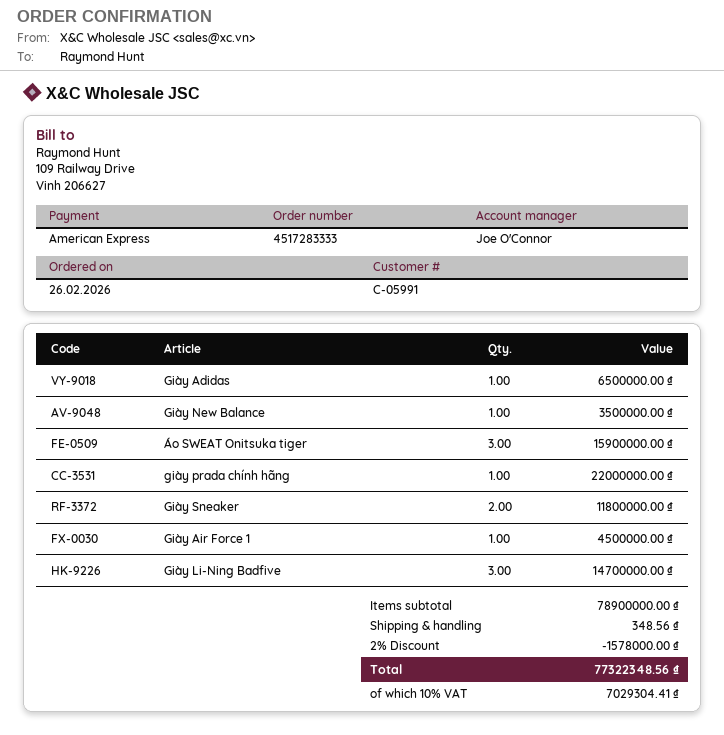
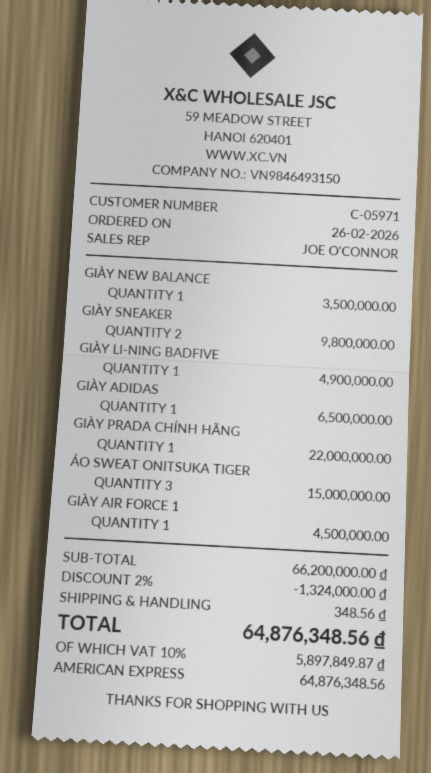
customer number: C-05991 -> C-05971
Áo SWEAT Onitsuka tiger: 3 for 15900000.00 -> 3 for 15000000.00
Giày Sneaker: 2 for 11800000.00 -> 2 for 9800000.00
Giày Li-Ning Badfive: 3 for 14700000.00 -> 1 for 4900000.00
subtotal: 78900000.00 -> 66200000.00
discount: 2% = 1578000.00 -> 2% = 1324000.00
tax: 10% = 7029304.41 -> 10% = 5897849.87
total: 77322348.56 -> 64876348.56

